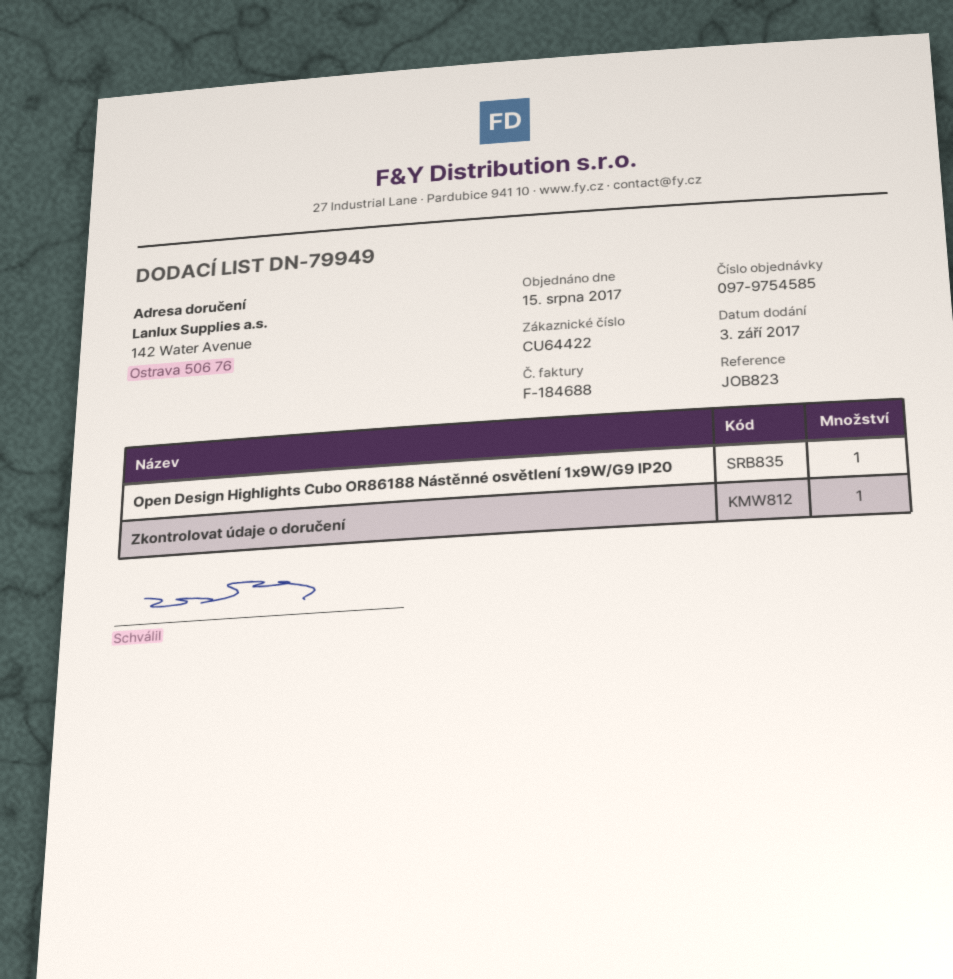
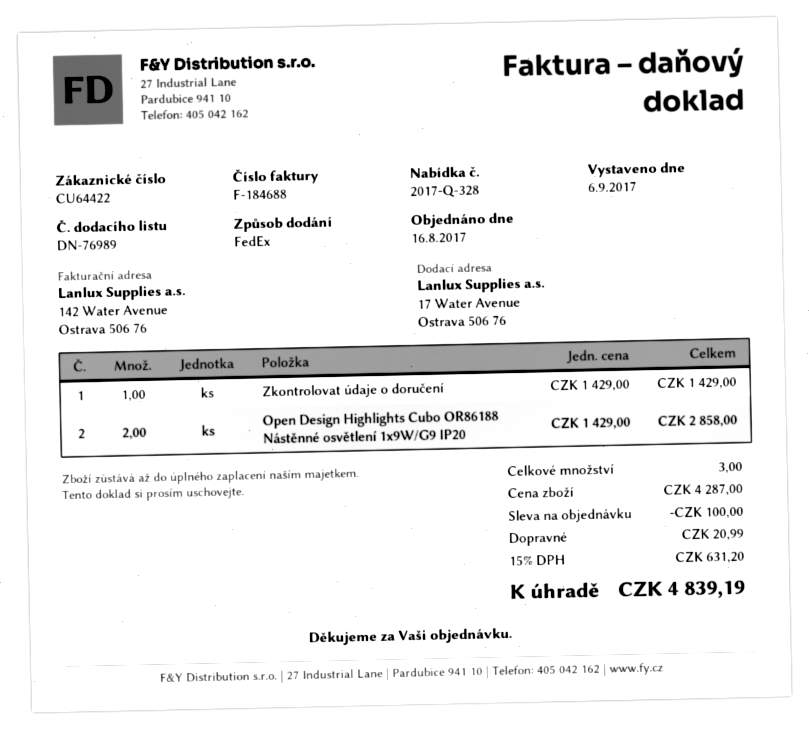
order date: 2017-08-15 -> 2017-08-16
delivery note number: DN-79949 -> DN-76989
ship to: 142 Water Avenue, Ostrava 506 76 -> 17 Water Avenue, Ostrava 506 76
Open Design Highlights Cubo OR86188 Nástěnné osvětlení 1x9W/G9 IP20: 1 -> 2

